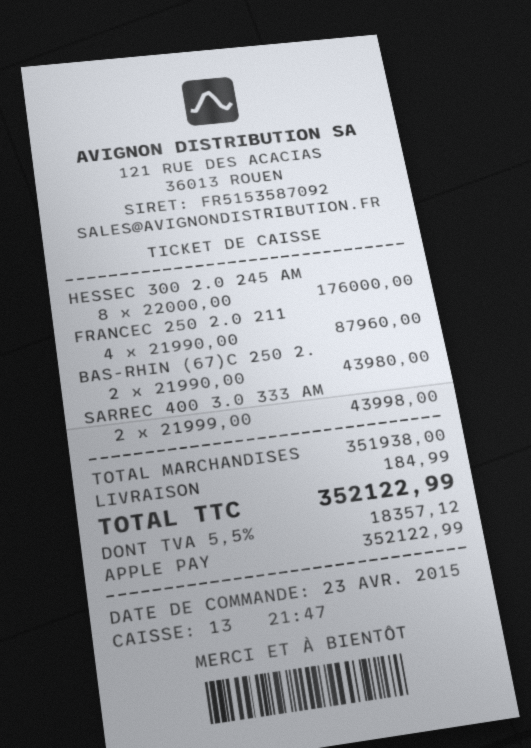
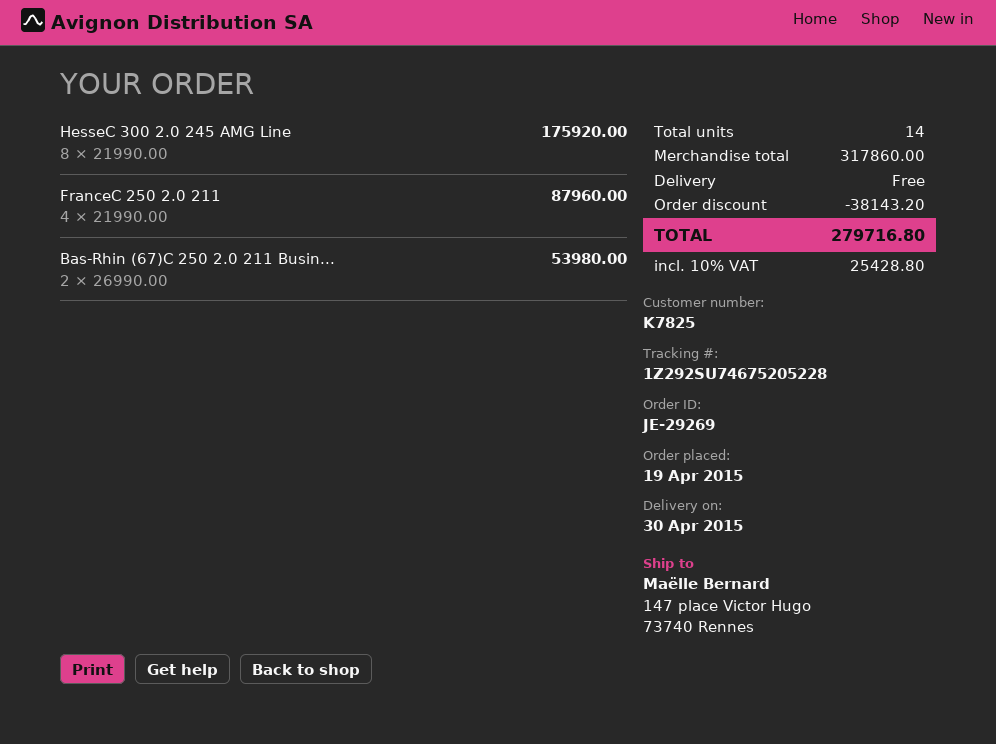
order date: 2015-04-23 -> 2015-04-19
HESSEC 300 2.0 245 AM: 8 x 22000.00 = 176000.00 -> 8 x 21990.00 = 175920.00
BAS-RHIN (67)C 250 2.: 2 x 21990.00 = 43980.00 -> 2 x 26990.00 = 53980.00
SARREC 400 3.0 333 AM: 2 x 21999.00 = 43998.00 -> none
subtotal: 351938.00 -> 317860.00
discount: none -> 38143.20
shipping: 184.99 -> 0.00
tax: 5.5% = 18357.12 -> 10% = 25428.80
total: 352122.99 -> 279716.80

